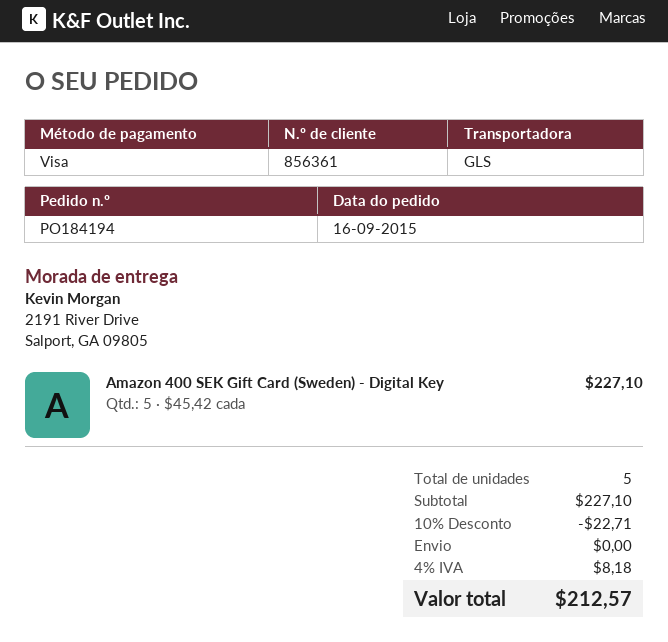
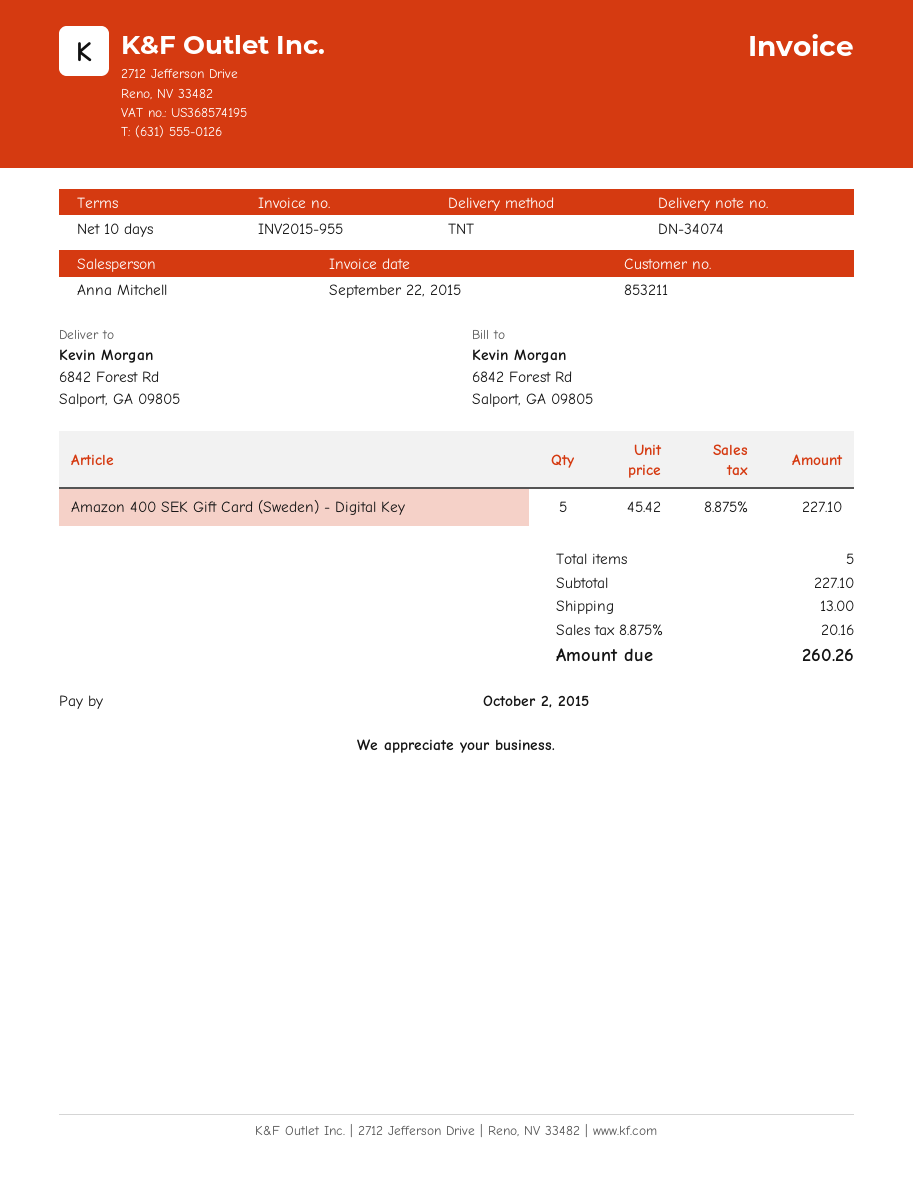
customer number: 856361 -> 853211
shipping method: GLS -> TNT
ship to: 2191 River Drive, Salport, GA 09805 -> 6842 Forest Rd, Salport, GA 09805
discount: 10% = 22.71 -> none
shipping: 0.00 -> 13.00
tax: 4% = 8.18 -> 8.875% = 20.16
total: 212.57 -> 260.26

